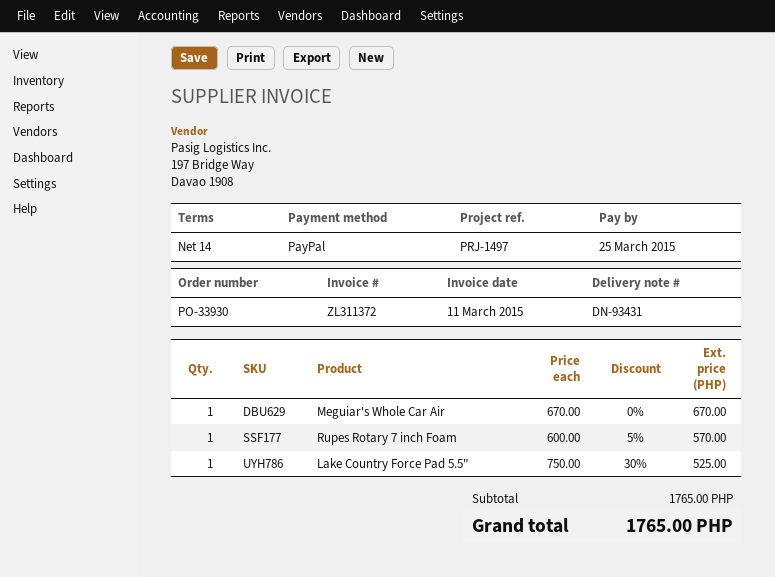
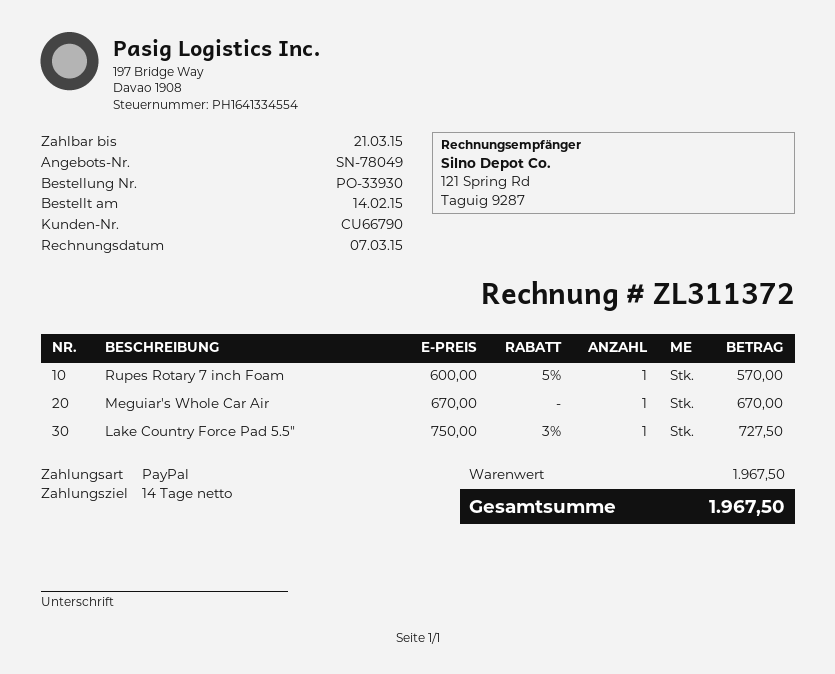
invoice date: 2015-03-11 -> 2015-03-07
due date: 2015-03-25 -> 2015-03-21
Lake Country Force Pad 5.5": 1 x 750.00 - 30% = 525.00 -> 1 x 750.00 - 3% = 727.50
subtotal: 1765.00 -> 1967.50
total: 1765.00 -> 1967.50

